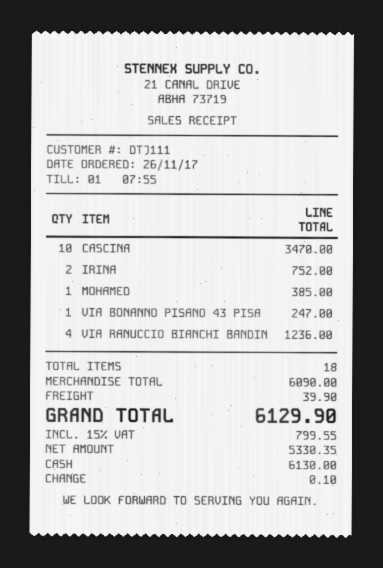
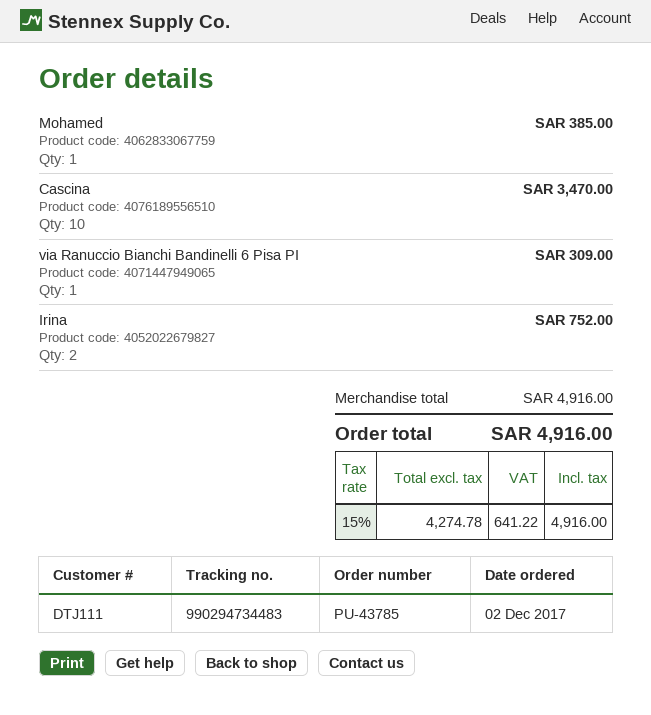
order date: 2017-11-26 -> 2017-12-02
VIA BONANNO PISANO 43 PISA: 1 for 247.00 -> none
VIA RANUCCIO BIANCHI BANDIN: 4 for 1236.00 -> 1 for 309.00
subtotal: 6090.00 -> 4916.00
shipping: 39.90 -> none
net: 5330.35 -> 4274.78
tax: 15% = 799.55 -> 15% = 641.22
total: 6129.90 -> 4916.00

